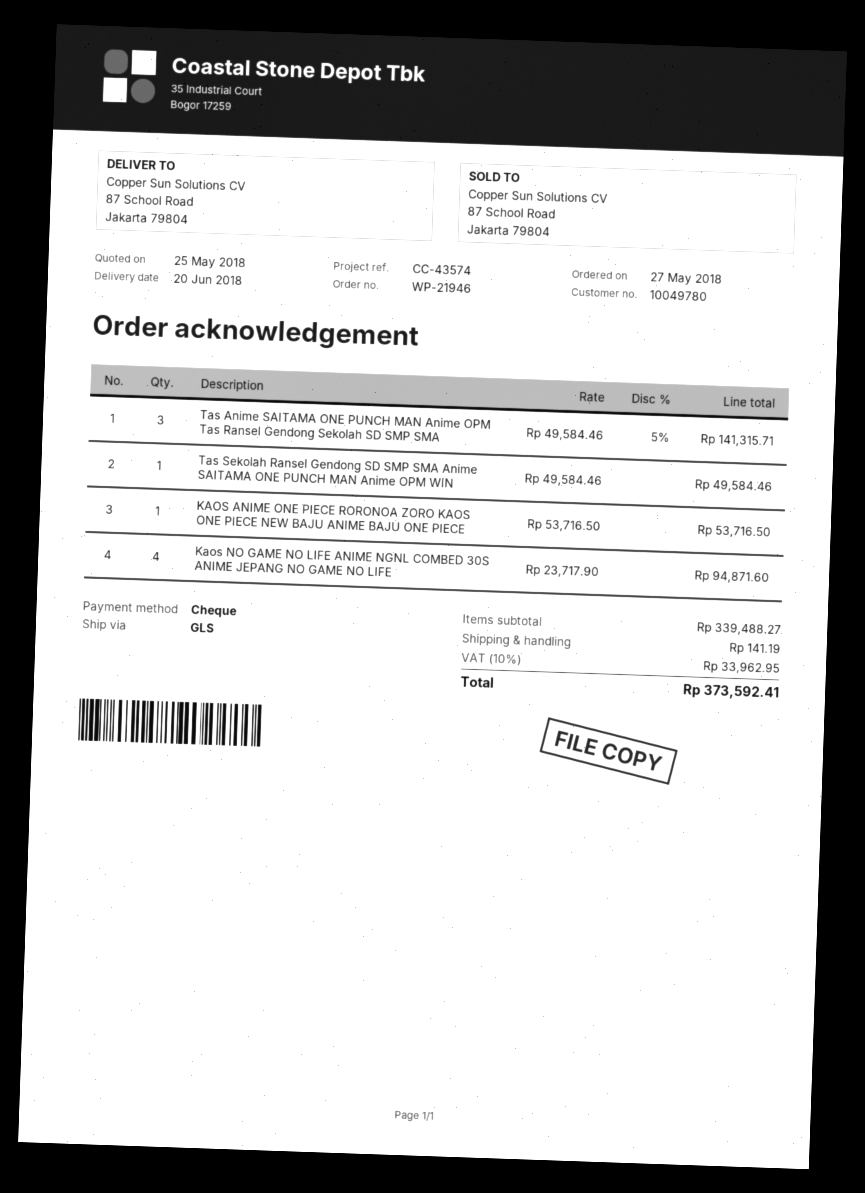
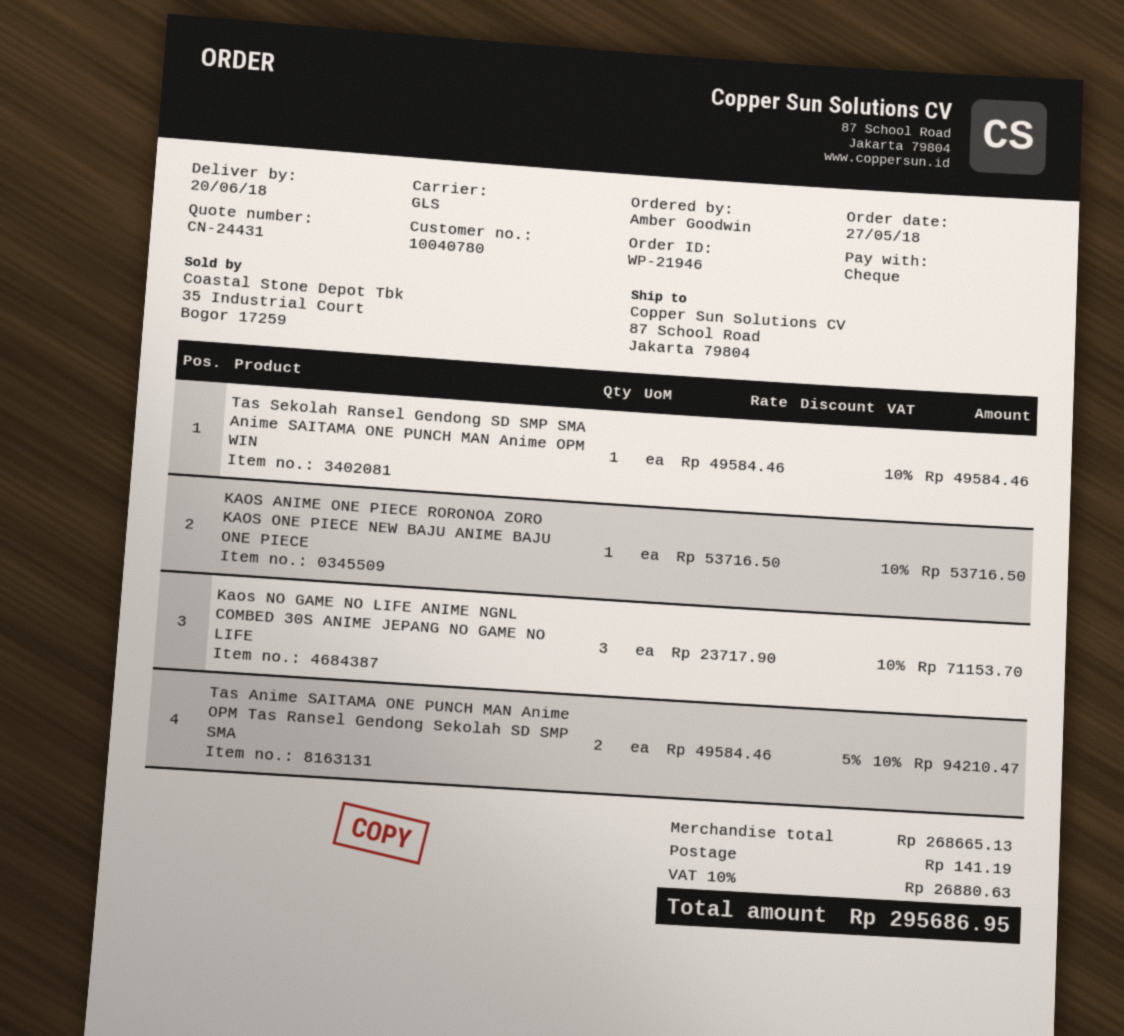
customer number: 10049780 -> 10040780
Tas Anime SAITAMA ONE PUNCH MAN Anime OPM Tas Ransel Gendong Sekolah SD SMP SMA: 3 x 49584.46 - 5% = 141315.71 -> 2 x 49584.46 - 5% = 94210.47
Kaos NO GAME NO LIFE ANIME NGNL COMBED 30S ANIME JEPANG NO GAME NO LIFE: 4 x 23717.90 = 94871.60 -> 3 x 23717.90 = 71153.70
subtotal: 339488.27 -> 268665.13
tax: 10% = 33962.95 -> 10% = 26880.63
total: 373592.41 -> 295686.95

